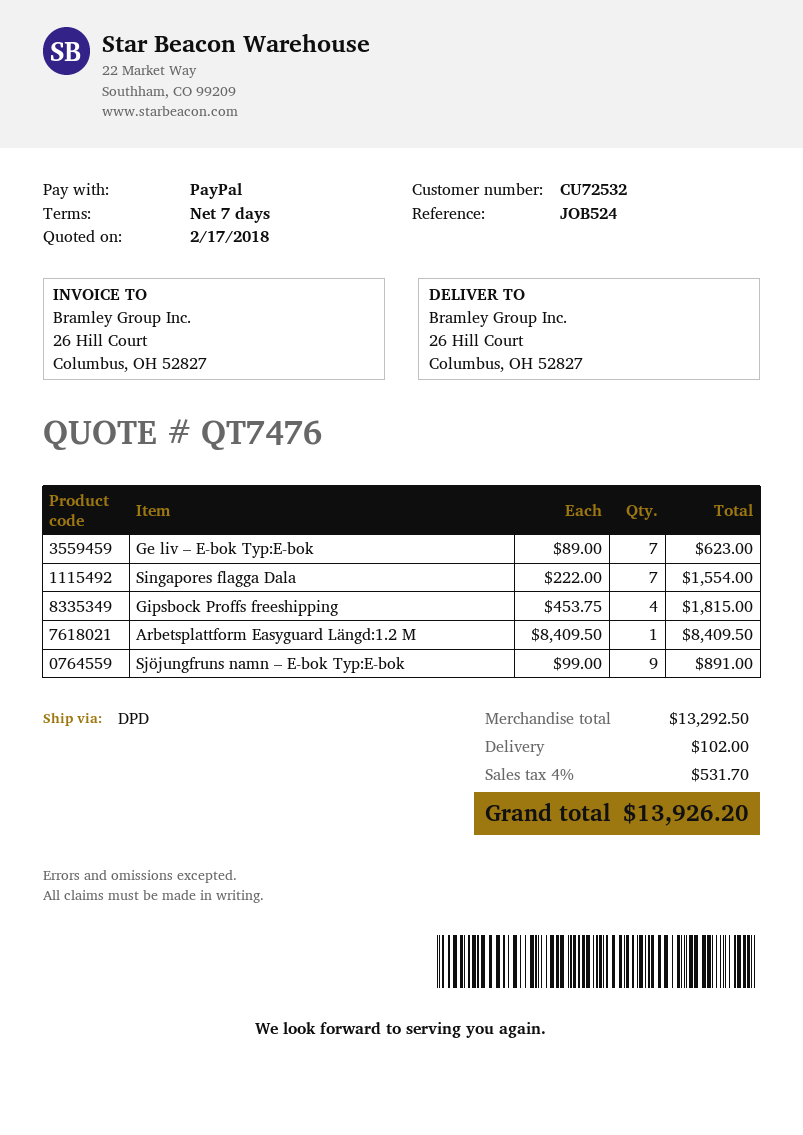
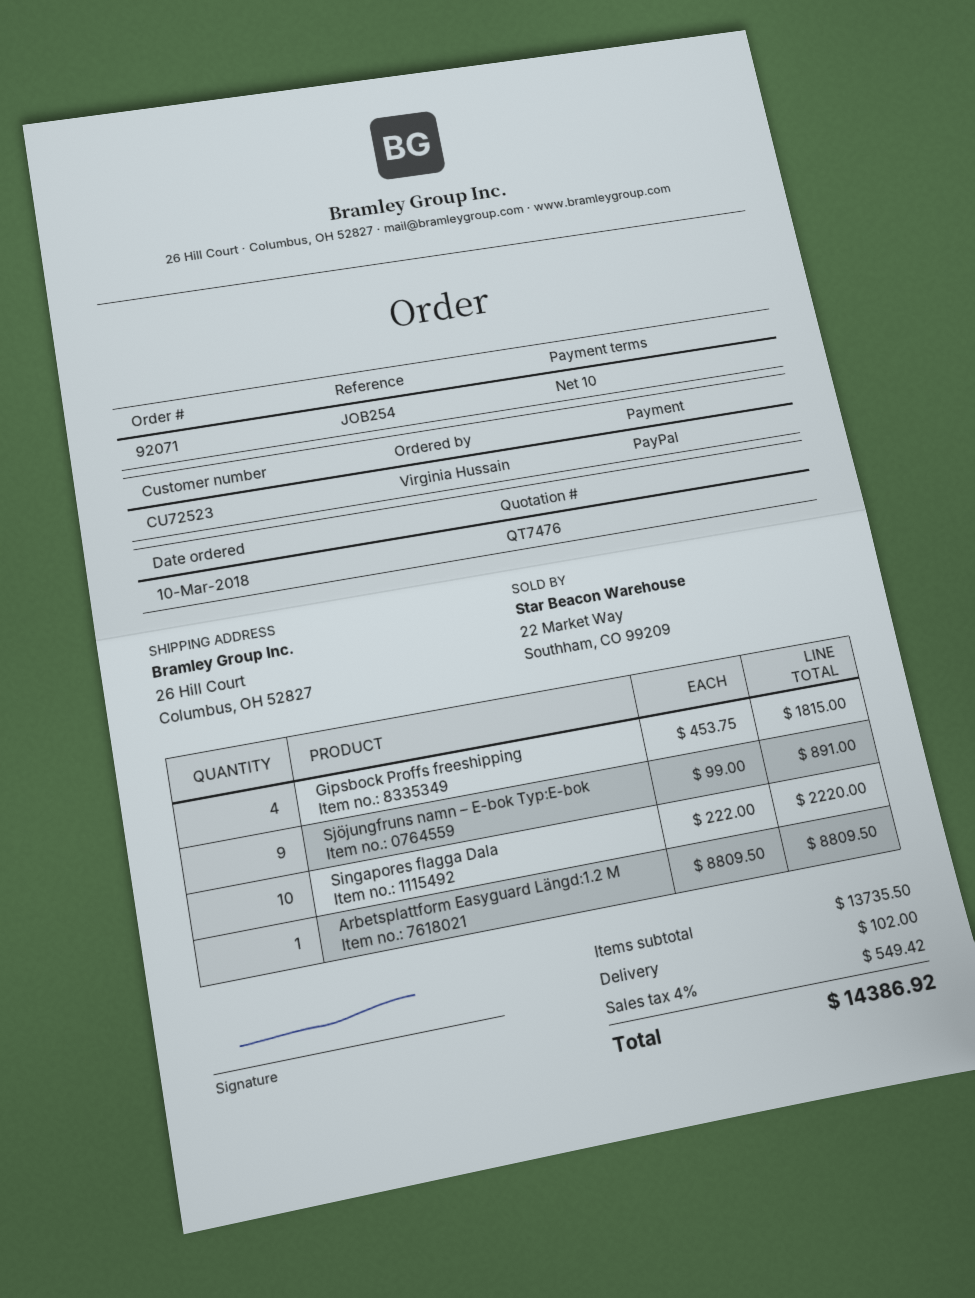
payment terms: 7 days -> 10 days
customer number: CU72532 -> CU72523
reference: JOB524 -> JOB254
Ge liv – E-bok Typ:E-bok: 7 x 89.00 = 623.00 -> none
Singapores flagga Dala: 7 x 222.00 = 1554.00 -> 10 x 222.00 = 2220.00
Arbetsplattform Easyguard Längd:1.2 M: 1 x 8409.50 = 8409.50 -> 1 x 8809.50 = 8809.50
subtotal: 13292.50 -> 13735.50
tax: 4% = 531.70 -> 4% = 549.42
total: 13926.20 -> 14386.92

